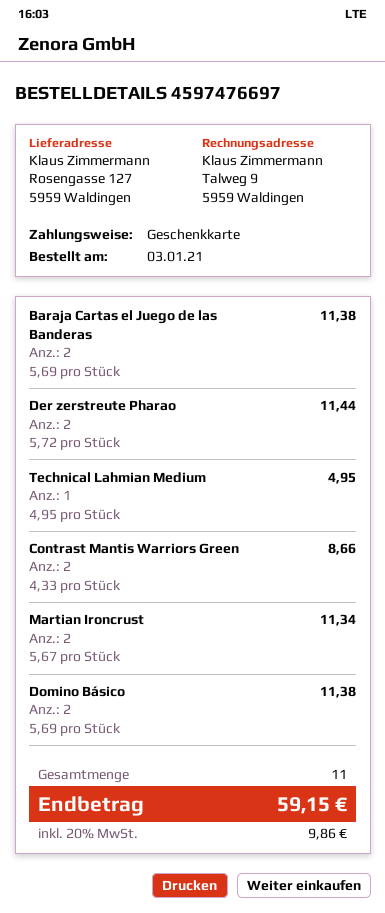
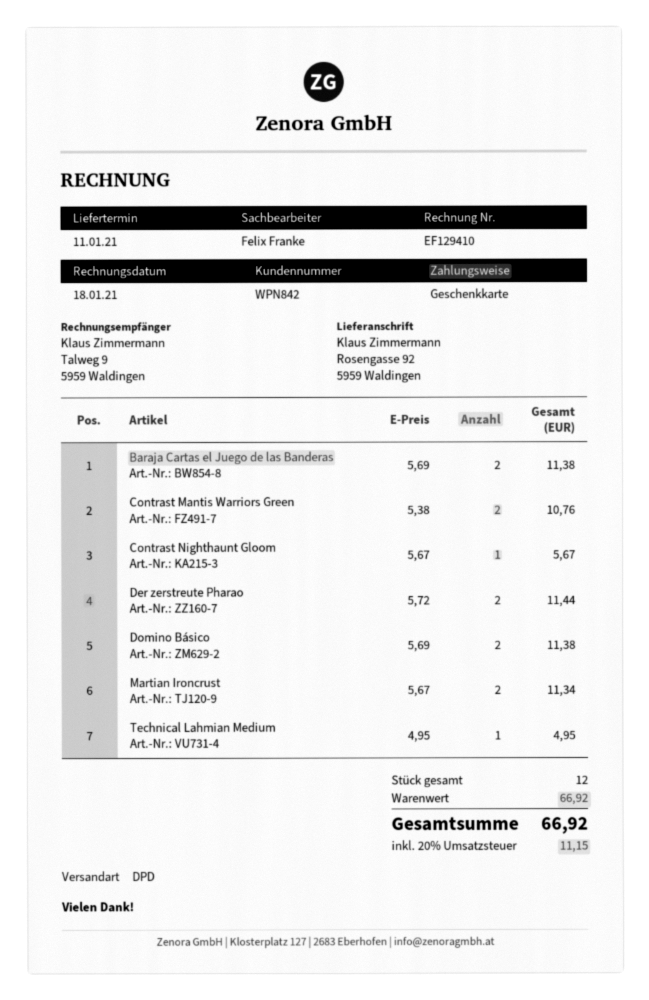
ship to: Rosengasse 127, 5959 Waldingen -> Rosengasse 92, 5959 Waldingen
Contrast Mantis Warriors Green: 2 x 4.33 = 8.66 -> 2 x 5.38 = 10.76
Contrast Nighthaunt Gloom: none -> 1 x 5.67 = 5.67
total quantity: 11 -> 12
tax: 20% = 9.86 -> 20% = 11.15
total: 59.15 -> 66.92

